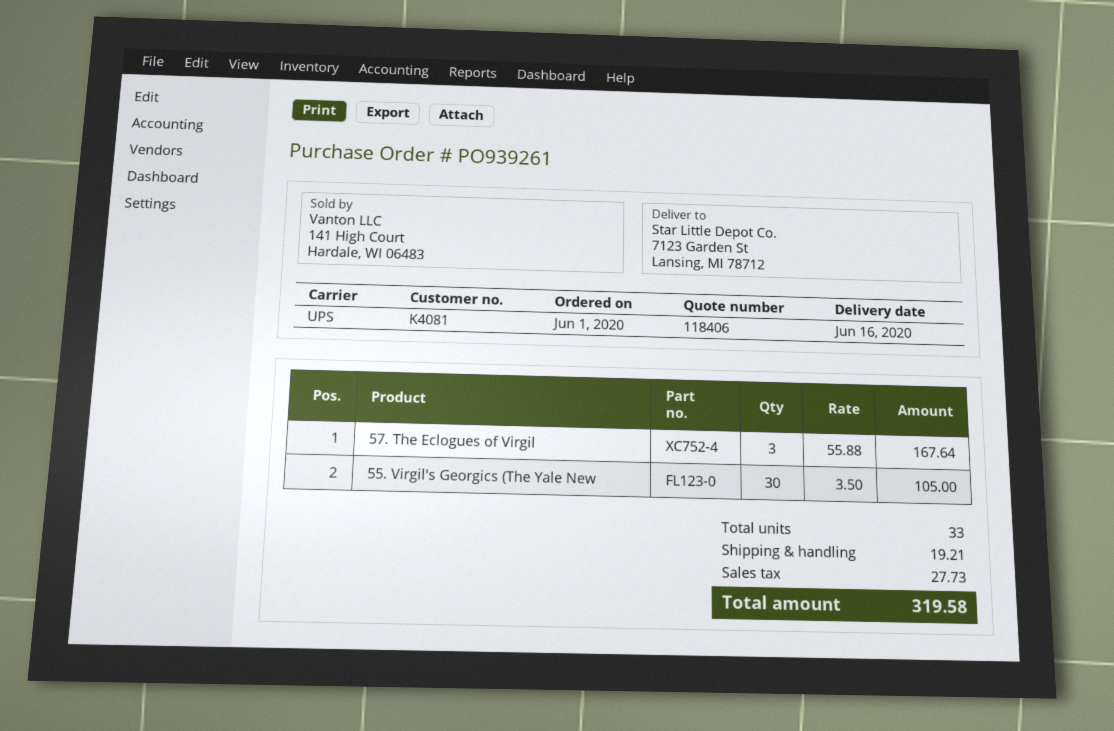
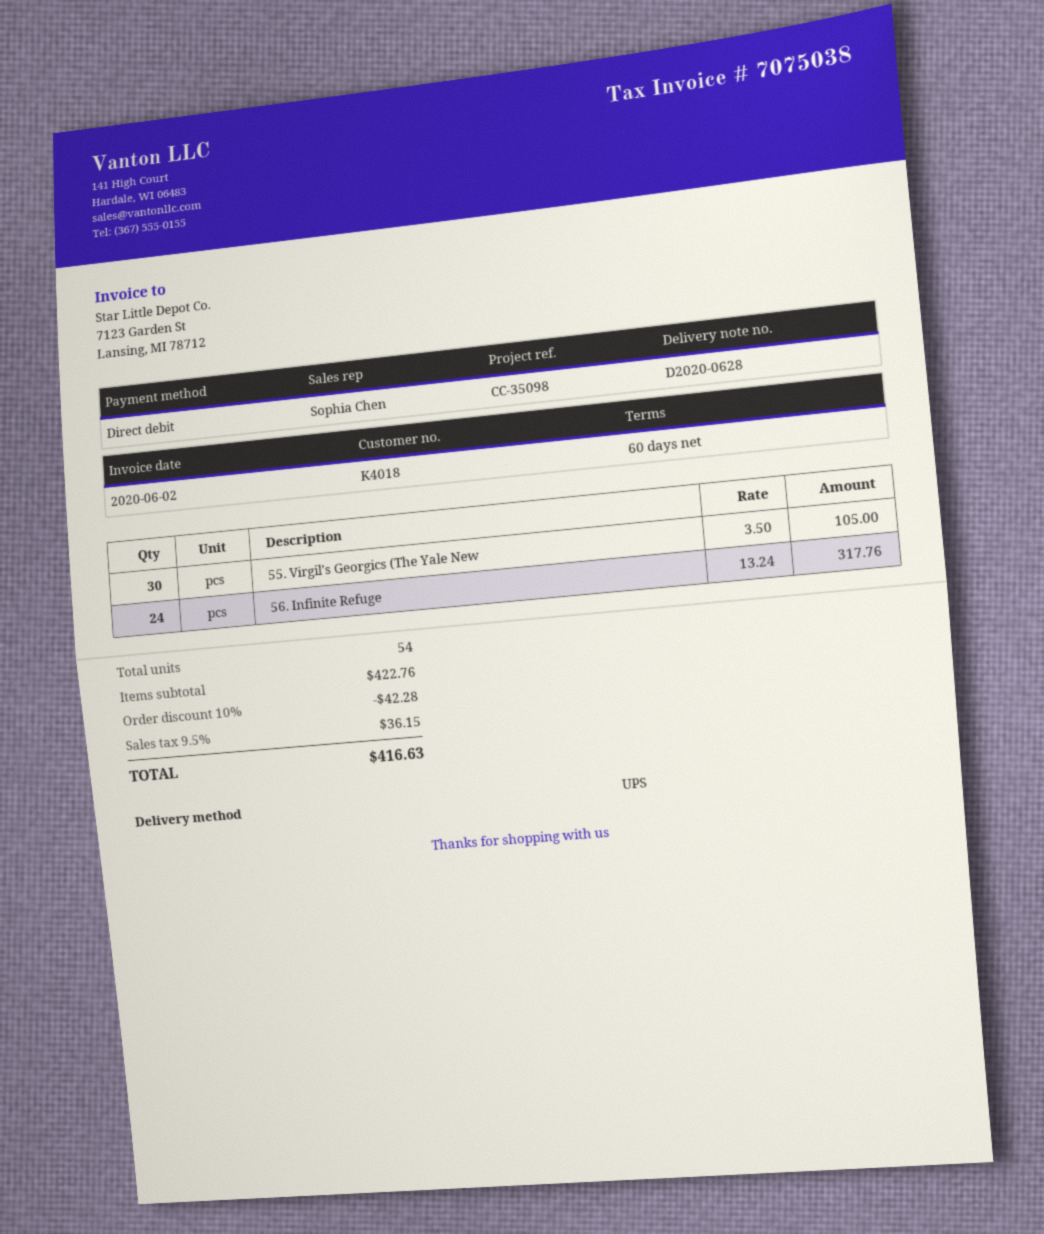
customer number: K4081 -> K4018
57. The Eclogues of Virgil: 3 x 55.88 = 167.64 -> none
56. Infinite Refuge: none -> 24 x 13.24 = 317.76
total quantity: 33 -> 54
discount: none -> 10% = 42.28
shipping: 19.21 -> none
tax: 27.73 -> 36.15
total: 319.58 -> 416.63

